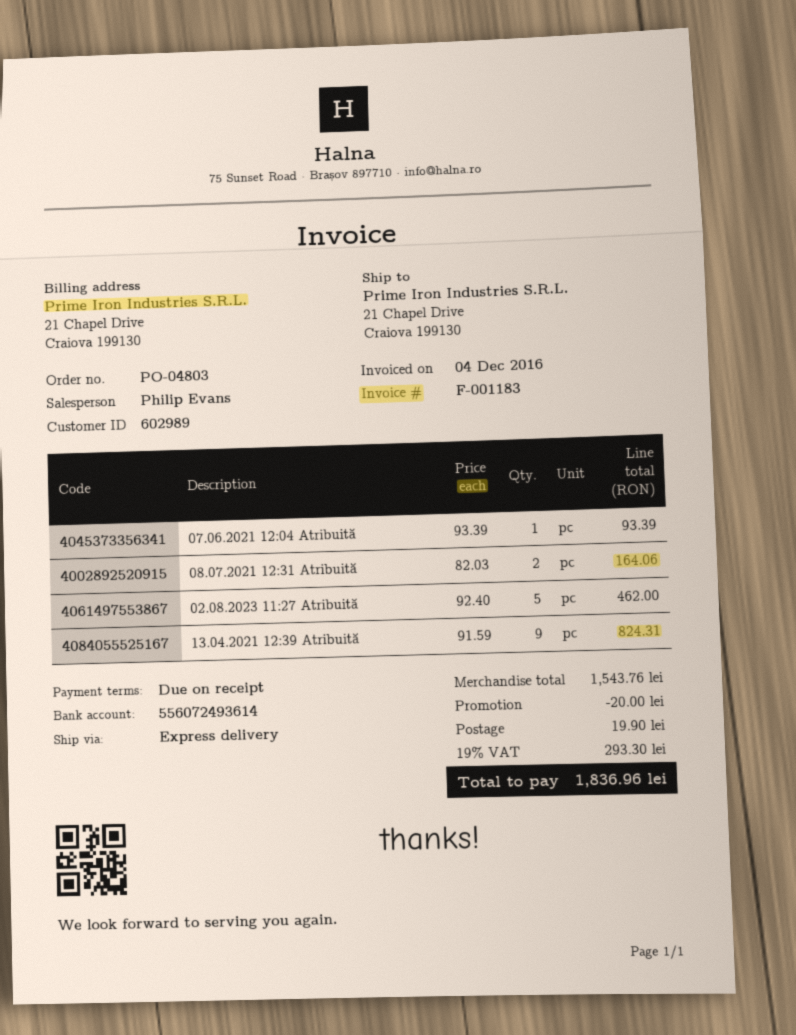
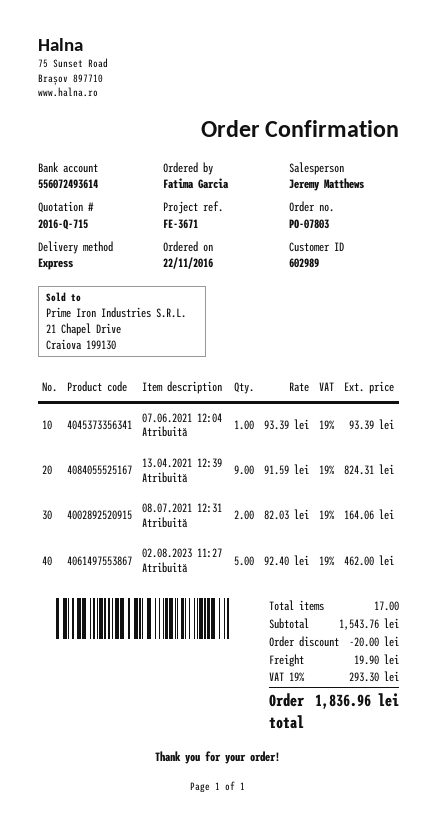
order number: PO-04803 -> PO-07803
sales rep: Philip Evans -> Jeremy Matthews

